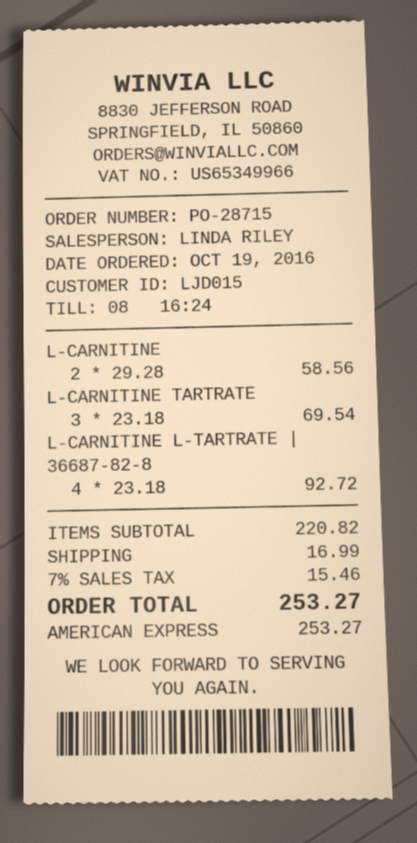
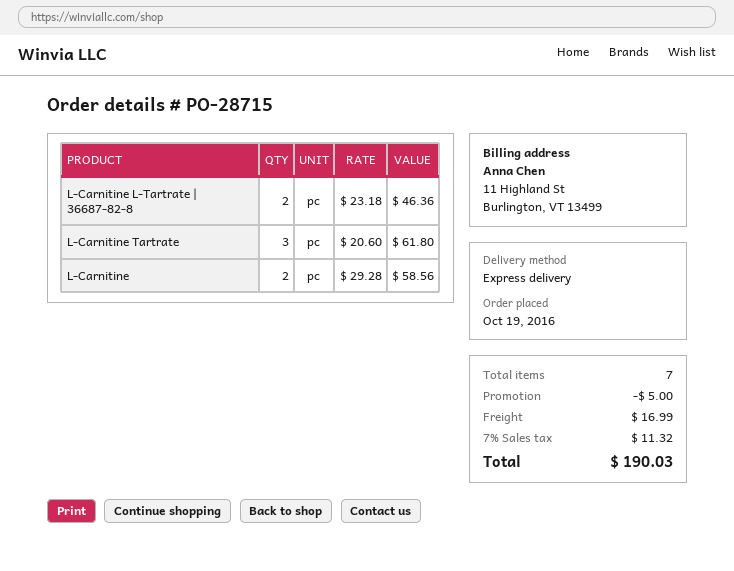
L-CARNITINE TARTRATE: 3 x 23.18 = 69.54 -> 3 x 20.60 = 61.80
L-CARNITINE L-TARTRATE | 36687-82-8: 4 x 23.18 = 92.72 -> 2 x 23.18 = 46.36
discount: none -> 5.00
tax: 7% = 15.46 -> 7% = 11.32
total: 253.27 -> 190.03

